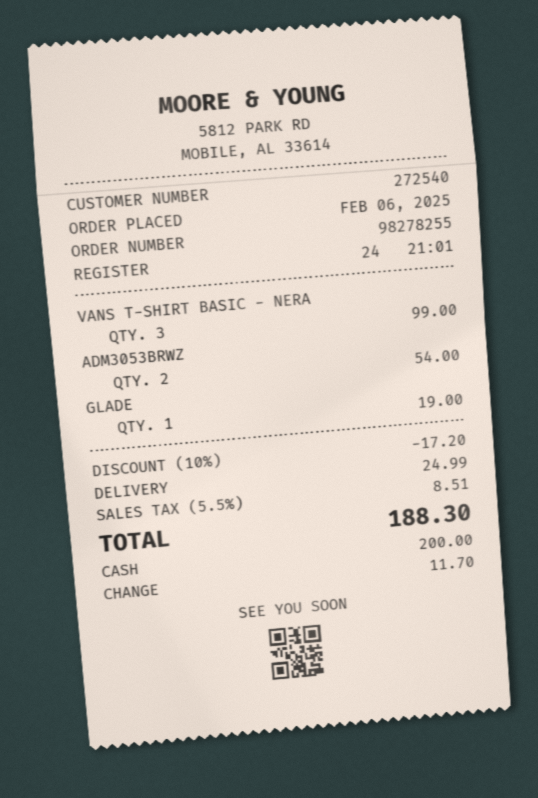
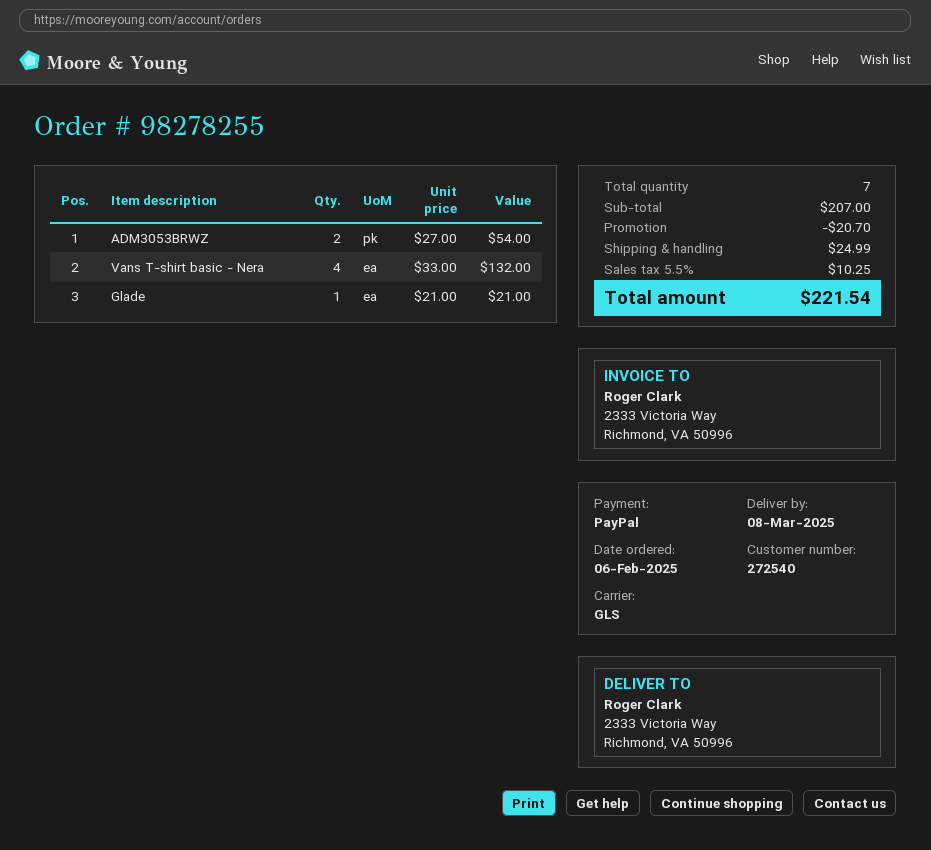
payment method: cash -> PayPal
VANS T-SHIRT BASIC - NERA: 3 for 99.00 -> 4 for 132.00
GLADE: 1 for 19.00 -> 1 for 21.00
discount: 17.20 -> 20.70
tax: 5.5% = 8.51 -> 5.5% = 10.25
total: 188.30 -> 221.54

